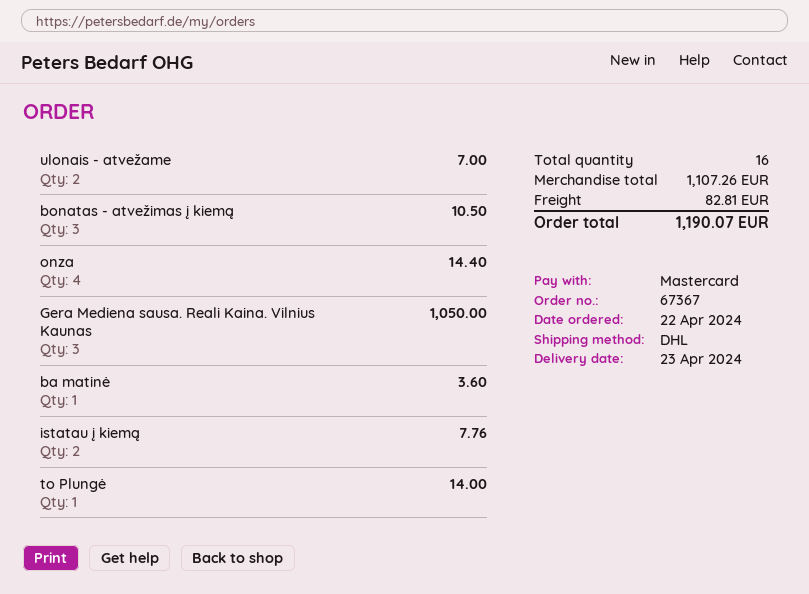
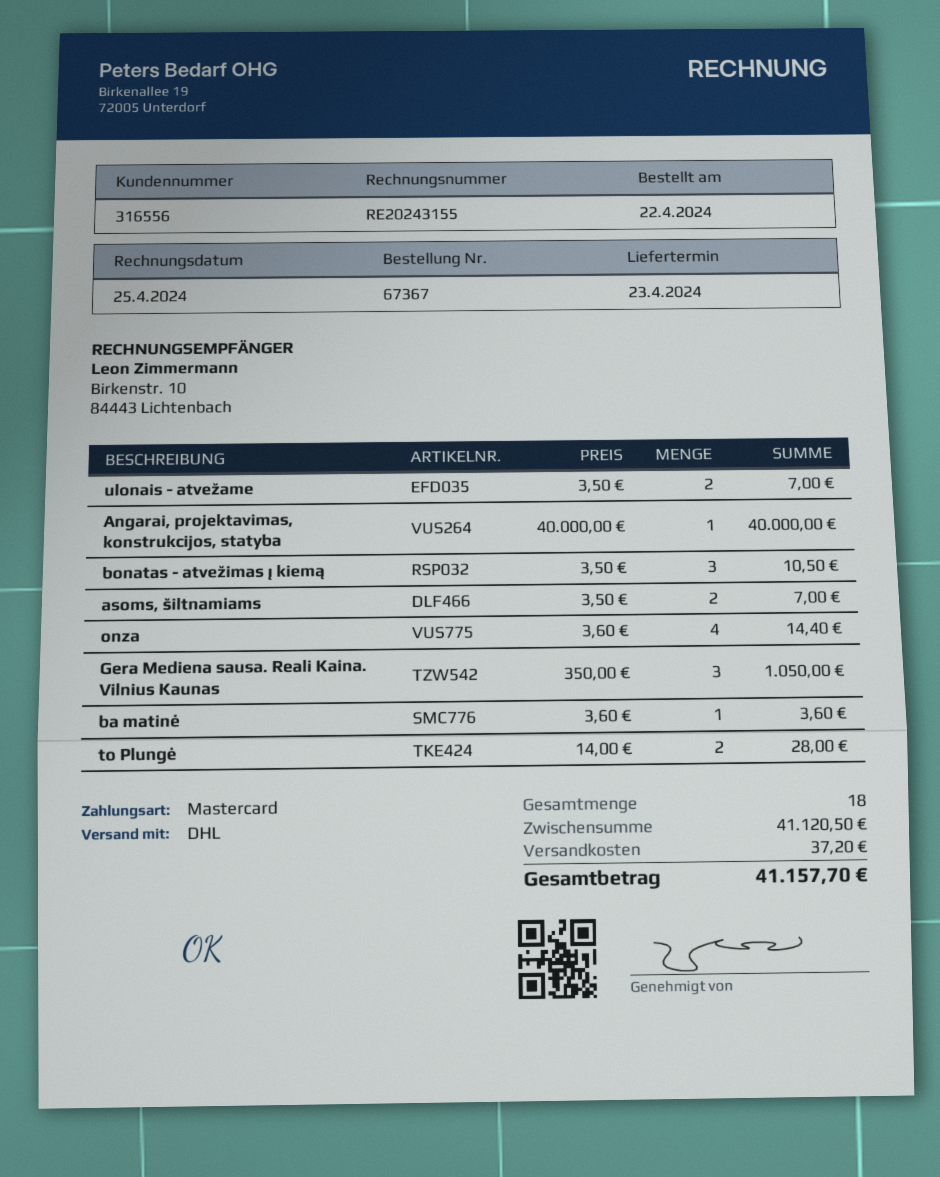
istatau į kiemą: 2 for 7.76 -> none
to Plungė: 1 for 14.00 -> 2 for 28.00
Angarai, projektavimas, konstrukcijos, statyba: none -> 1 for 40000.00
asoms, šiltnamiams: none -> 2 for 7.00
total quantity: 16 -> 18
subtotal: 1107.26 -> 41120.50
shipping: 82.81 -> 37.20
total: 1190.07 -> 41157.70

